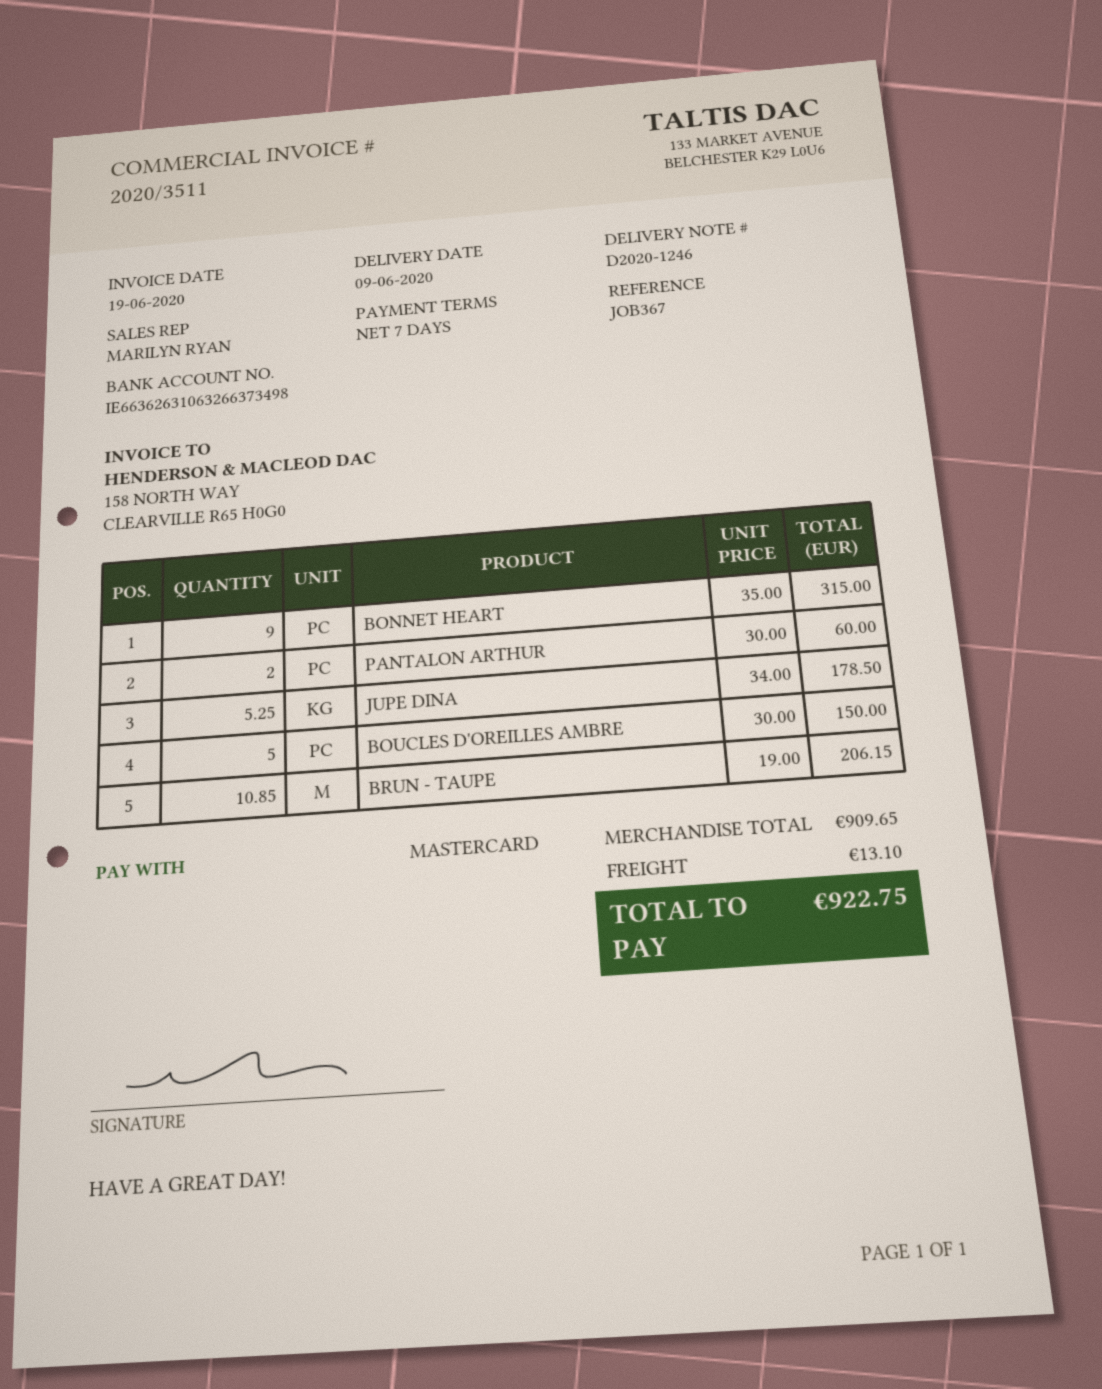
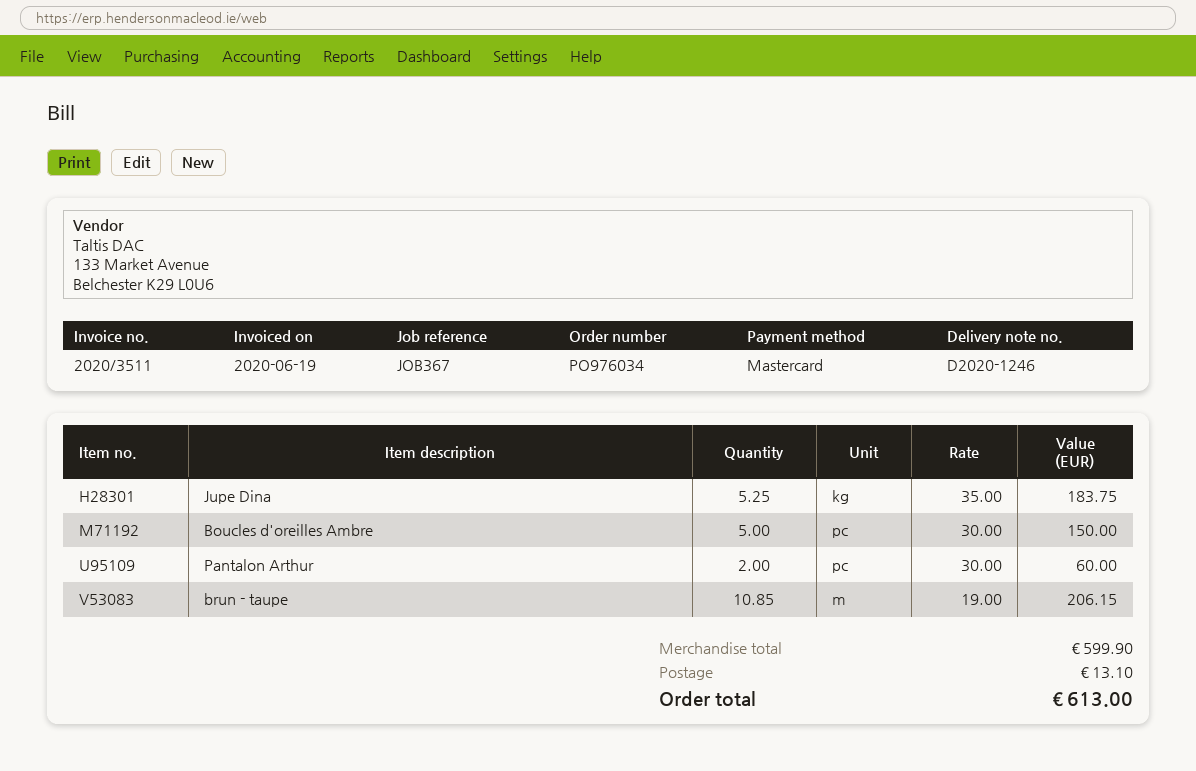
BONNET HEART: 9 x 35.00 = 315.00 -> none
JUPE DINA: 5.25 x 34.00 = 178.50 -> 5.25 x 35.00 = 183.75
subtotal: 909.65 -> 599.90
total: 922.75 -> 613.00

